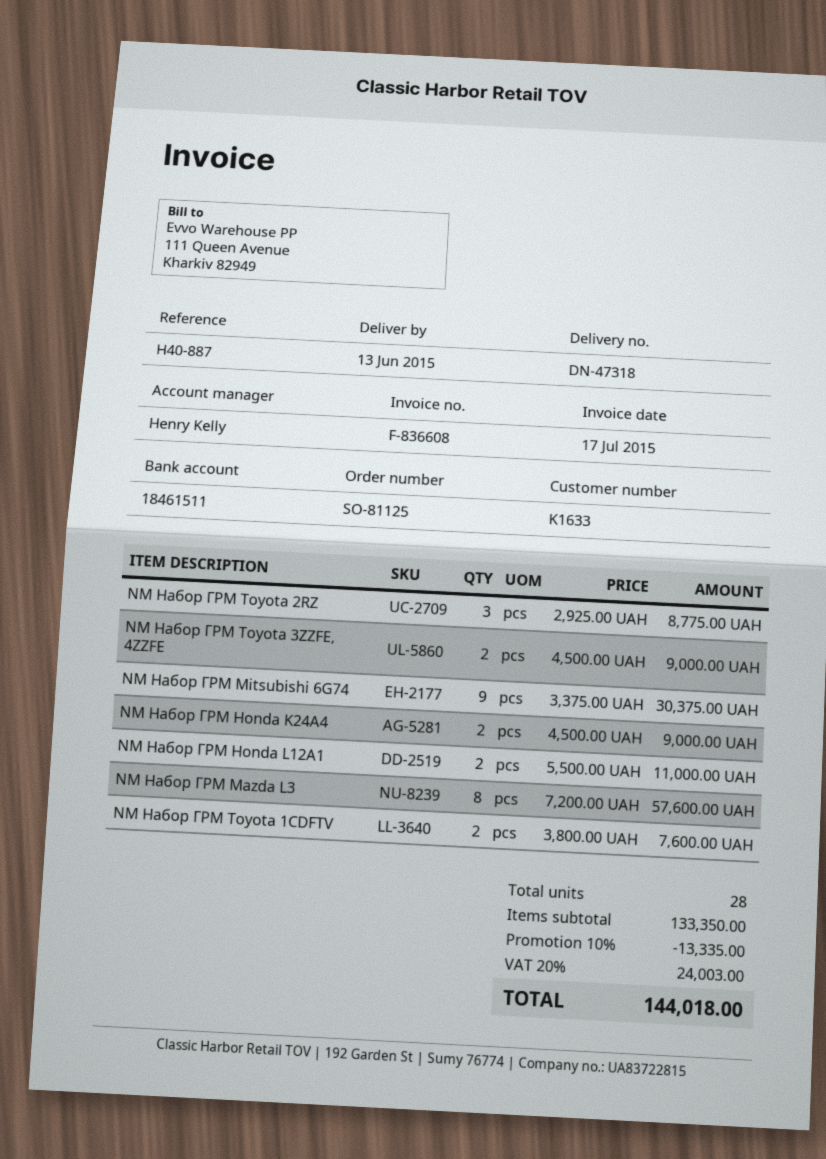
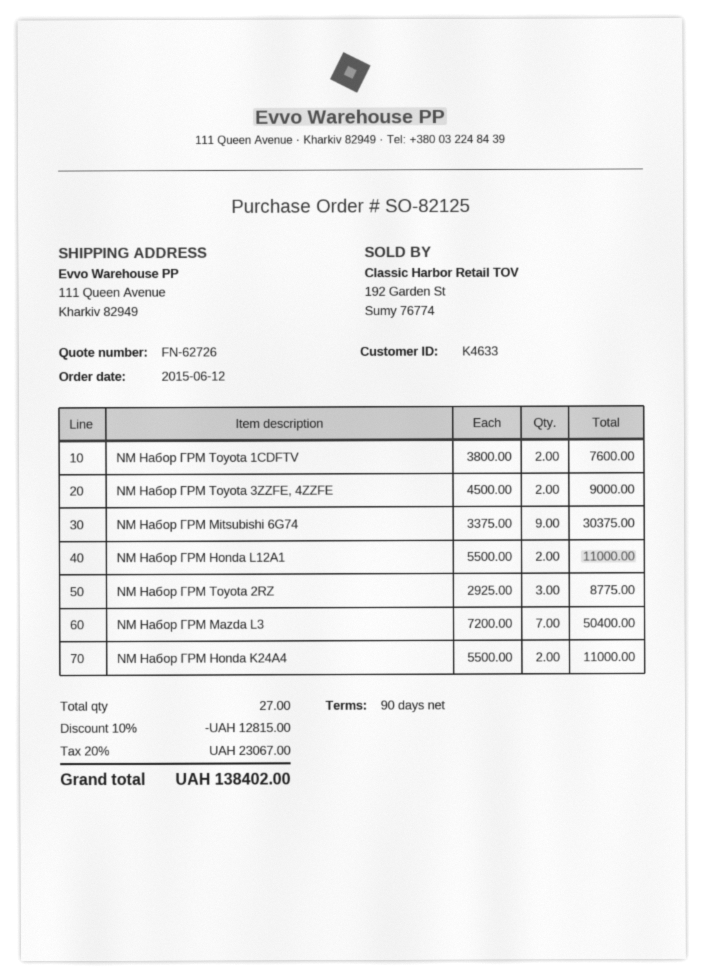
order number: SO-81125 -> SO-82125
customer number: K1633 -> K4633
NM Набор ГРМ Honda K24A4: 2 x 4500.00 = 9000.00 -> 2 x 5500.00 = 11000.00
NM Набор ГРМ Mazda L3: 8 x 7200.00 = 57600.00 -> 7 x 7200.00 = 50400.00
total quantity: 28 -> 27
discount: 10% = 13335.00 -> 10% = 12815.00
tax: 20% = 24003.00 -> 20% = 23067.00
total: 144018.00 -> 138402.00

